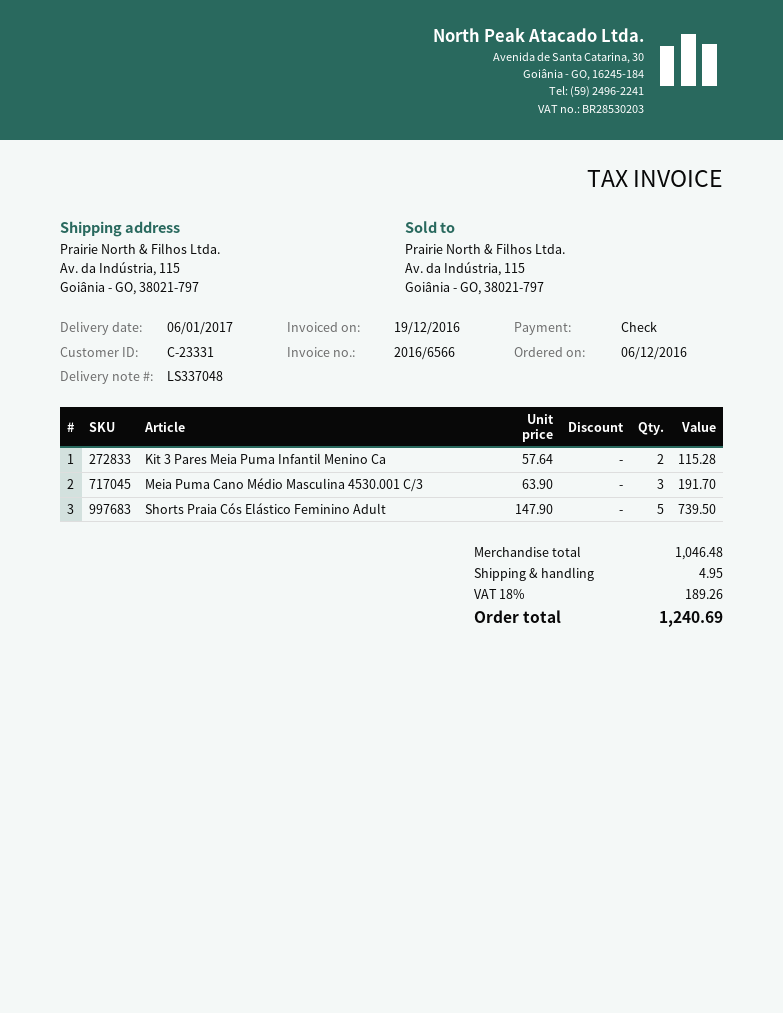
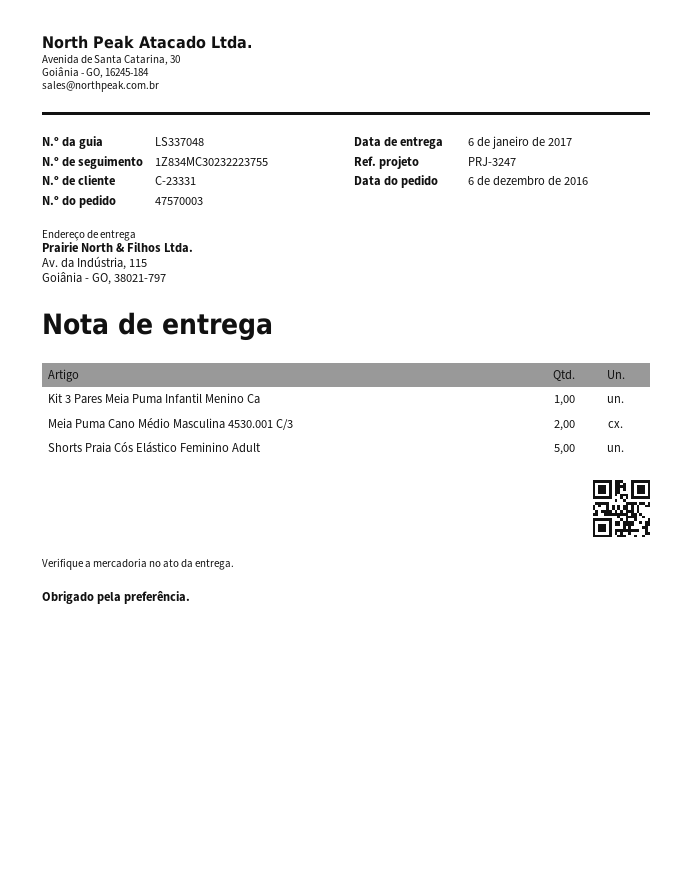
Kit 3 Pares Meia Puma Infantil Menino Ca: 2 -> 1
Meia Puma Cano Médio Masculina 4530.001 C/3: 3 -> 2

